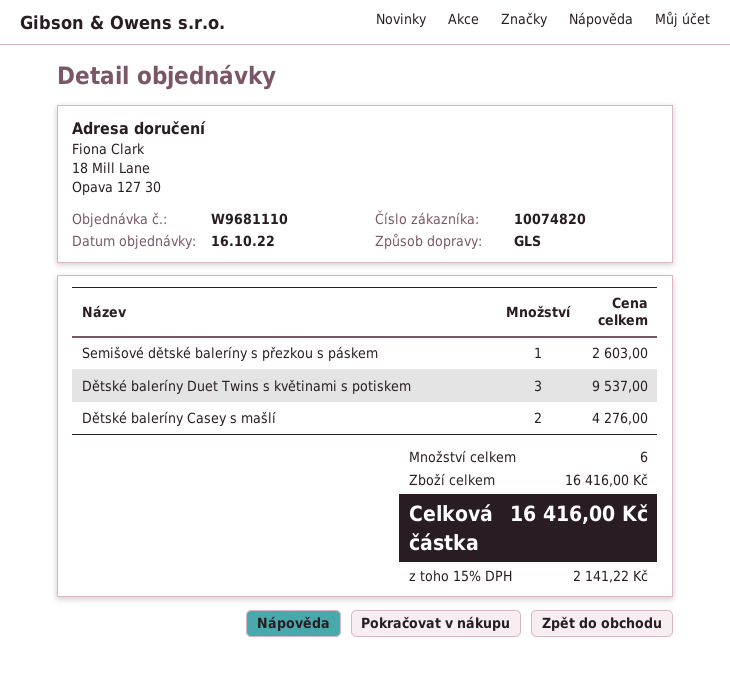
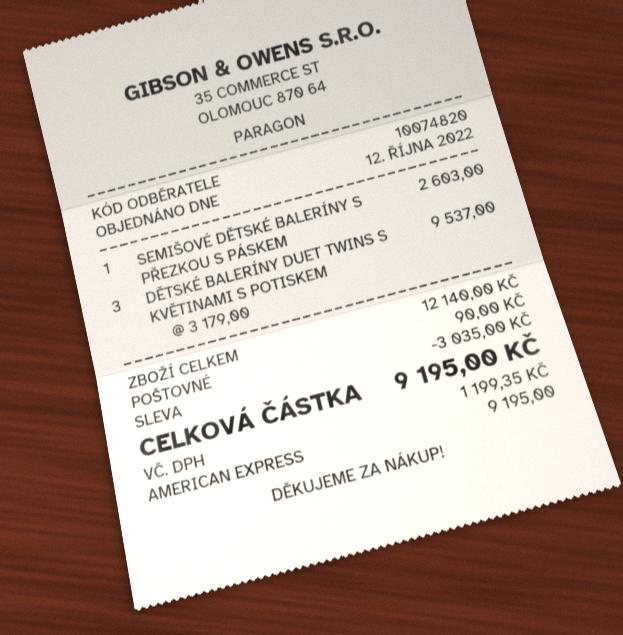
order date: 2022-10-16 -> 2022-10-12
Dětské baleríny Casey s mašlí: 2 for 4276.00 -> none
subtotal: 16416.00 -> 12140.00
discount: none -> 3035.00
shipping: none -> 90.00
tax: 2141.22 -> 1199.35
total: 16416.00 -> 9195.00

